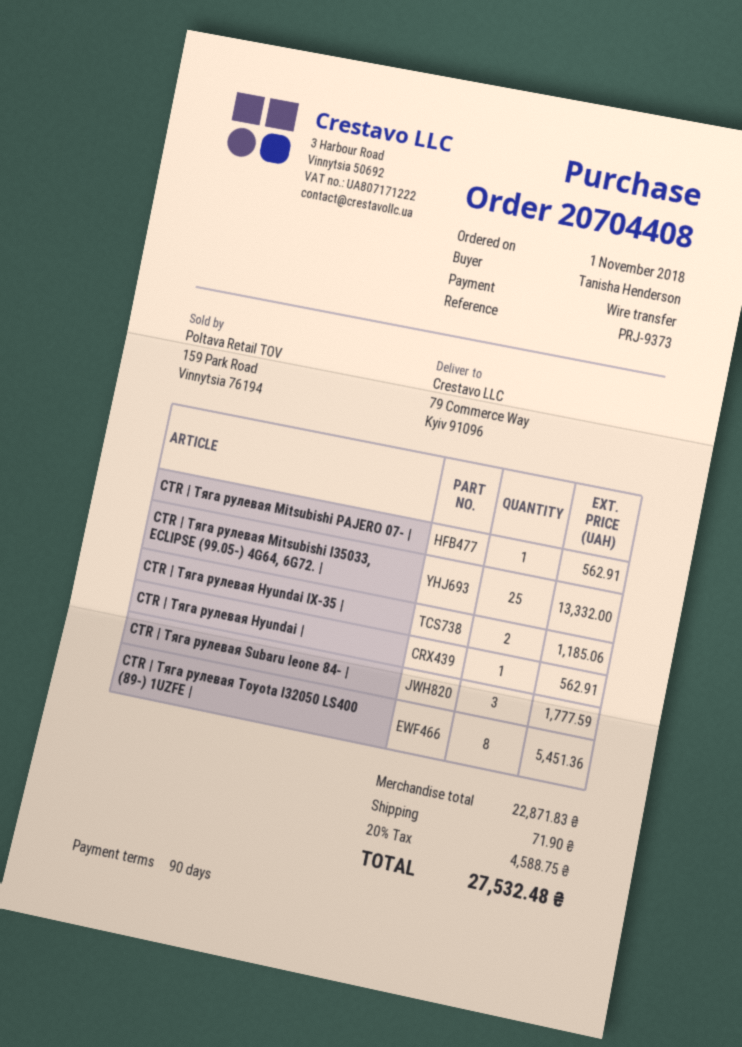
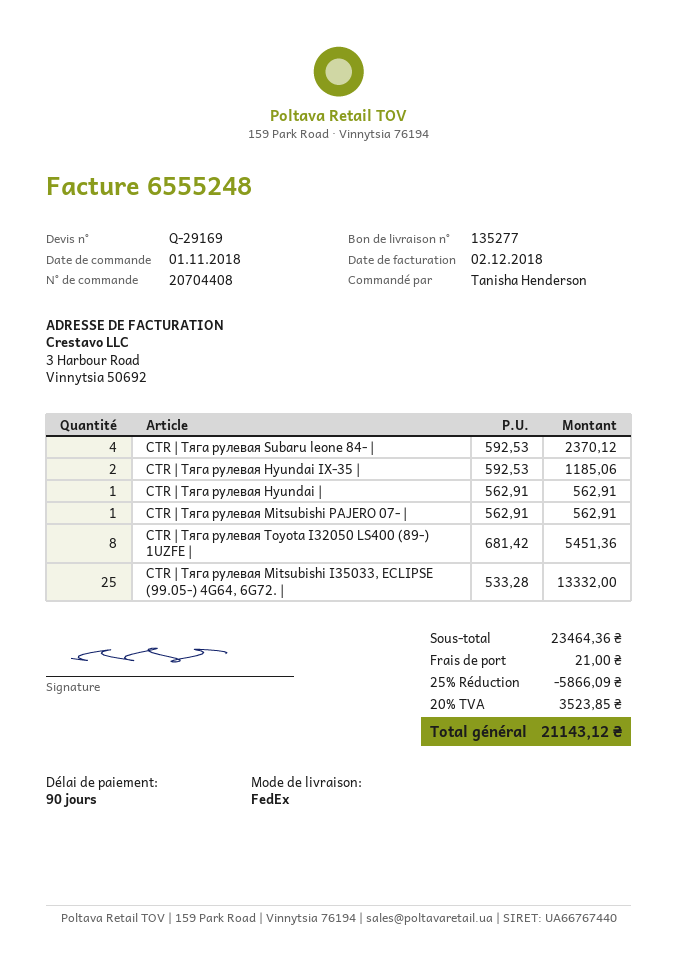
CTR | Тяга рулевая Subaru leone 84- |: 3 for 1777.59 -> 4 for 2370.12
subtotal: 22871.83 -> 23464.36
discount: none -> 25% = 5866.09
shipping: 71.90 -> 21.00
tax: 20% = 4588.75 -> 20% = 3523.85
total: 27532.48 -> 21143.12

